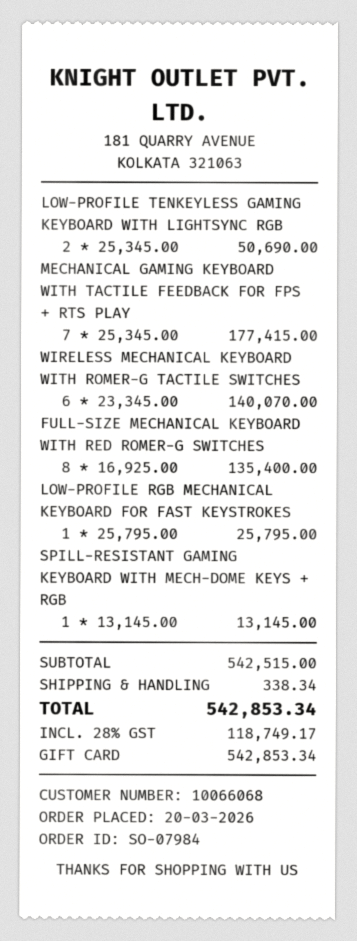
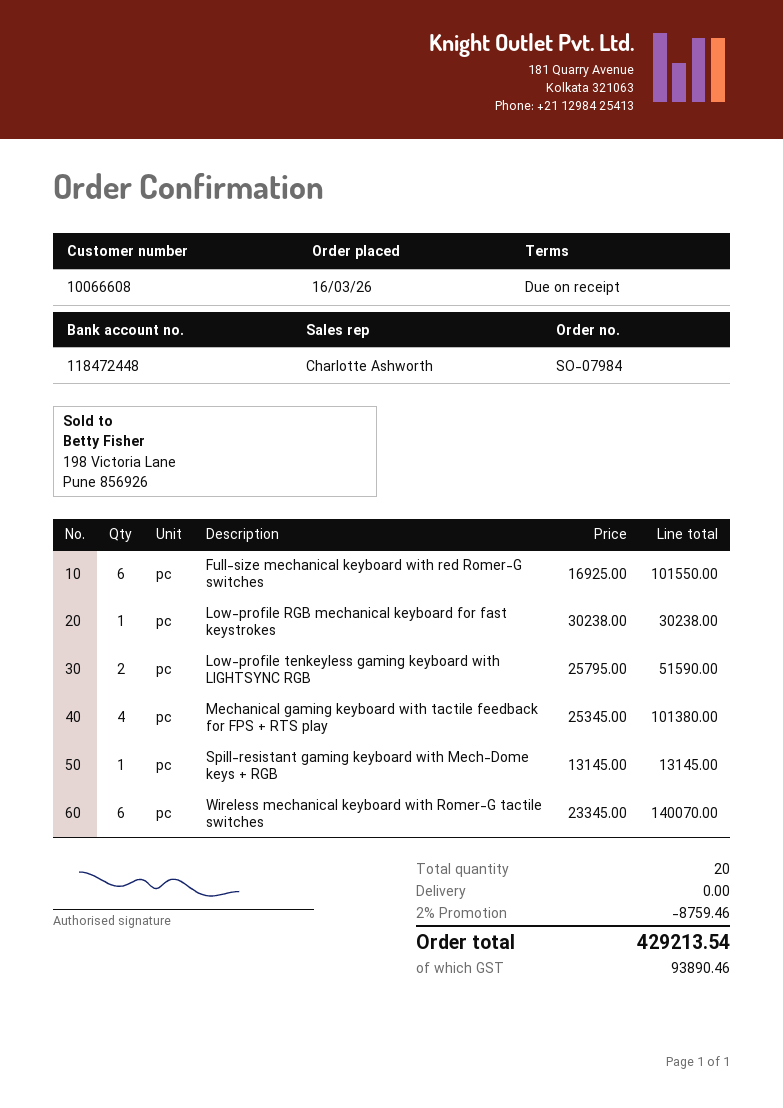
order date: 2026-03-20 -> 2026-03-16
customer number: 10066068 -> 10066608
LOW-PROFILE TENKEYLESS GAMING KEYBOARD WITH LIGHTSYNC RGB: 2 x 25345.00 = 50690.00 -> 2 x 25795.00 = 51590.00
MECHANICAL GAMING KEYBOARD WITH TACTILE FEEDBACK FOR FPS + RTS PLAY: 7 x 25345.00 = 177415.00 -> 4 x 25345.00 = 101380.00
FULL-SIZE MECHANICAL KEYBOARD WITH RED ROMER-G SWITCHES: 8 x 16925.00 = 135400.00 -> 6 x 16925.00 = 101550.00
LOW-PROFILE RGB MECHANICAL KEYBOARD FOR FAST KEYSTROKES: 1 x 25795.00 = 25795.00 -> 1 x 30238.00 = 30238.00
discount: none -> 2% = 8759.46
shipping: 338.34 -> 0.00
tax: 118749.17 -> 93890.46
total: 542853.34 -> 429213.54

